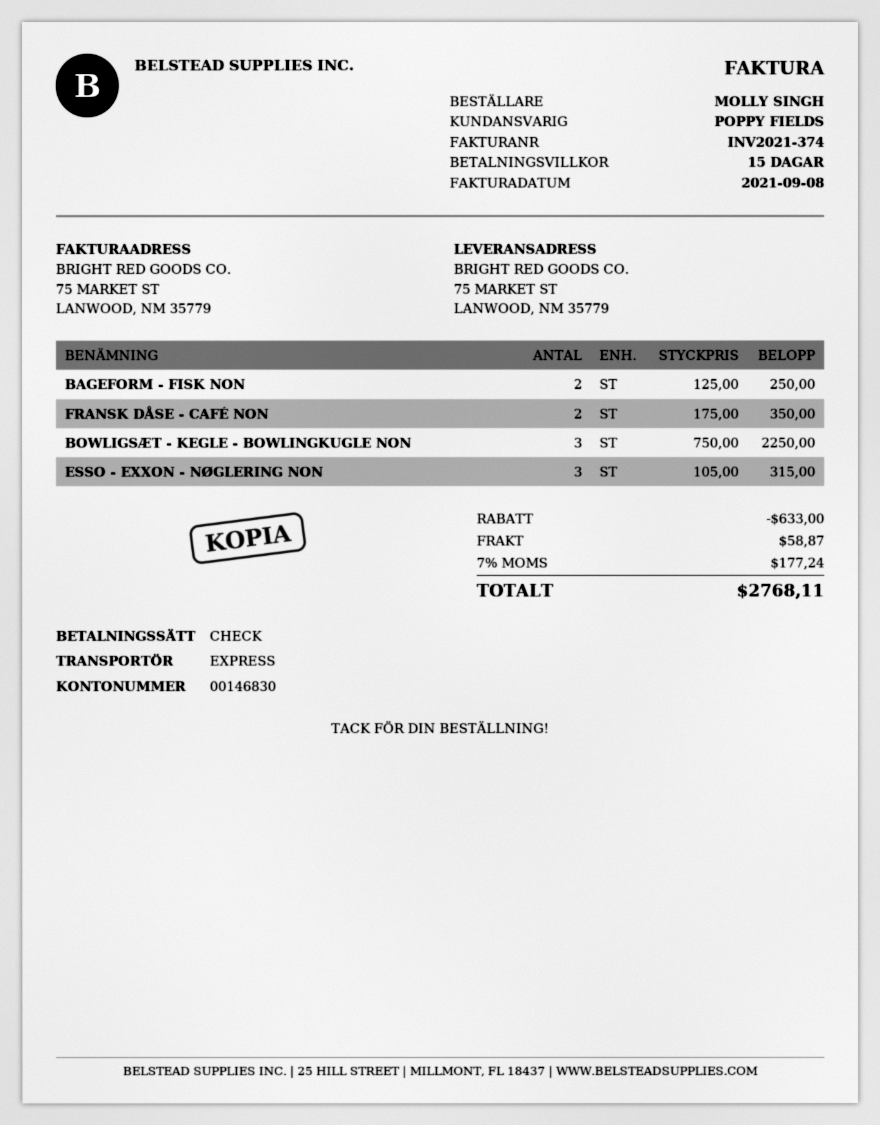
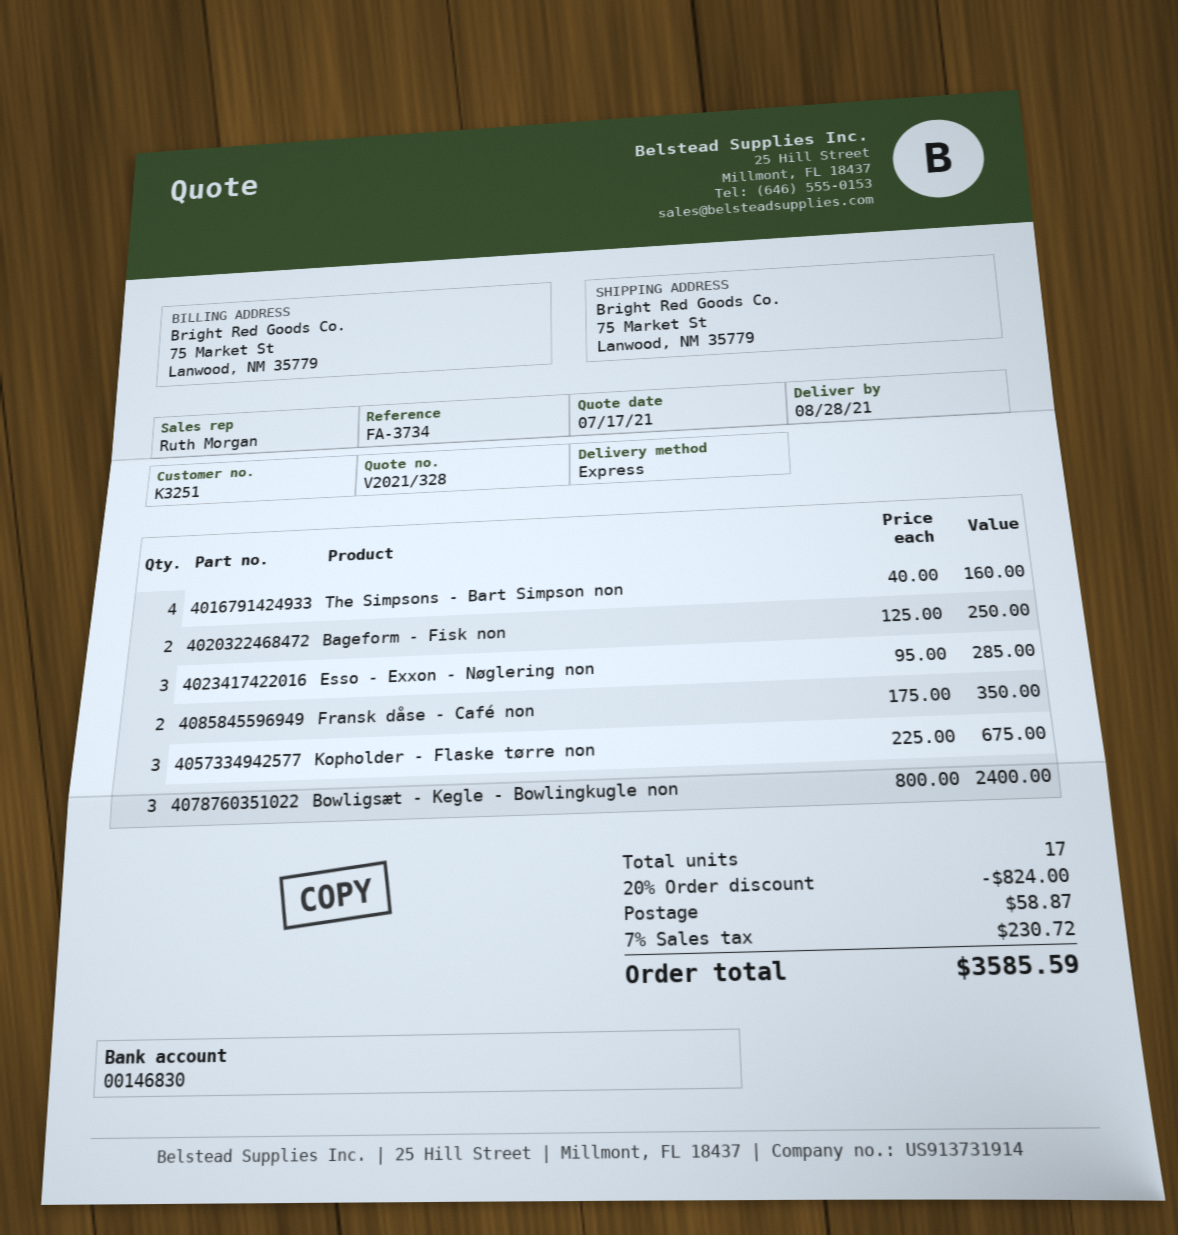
sales rep: POPPY FIELDS -> Ruth Morgan
BOWLIGSÆT - KEGLE - BOWLINGKUGLE NON: 3 x 750.00 = 2250.00 -> 3 x 800.00 = 2400.00
ESSO - EXXON - NØGLERING NON: 3 x 105.00 = 315.00 -> 3 x 95.00 = 285.00
The Simpsons - Bart Simpson non: none -> 4 x 40.00 = 160.00
Kopholder - Flaske tørre non: none -> 3 x 225.00 = 675.00
discount: 633.00 -> 824.00
tax: 7% = 177.24 -> 7% = 230.72
total: 2768.11 -> 3585.59

